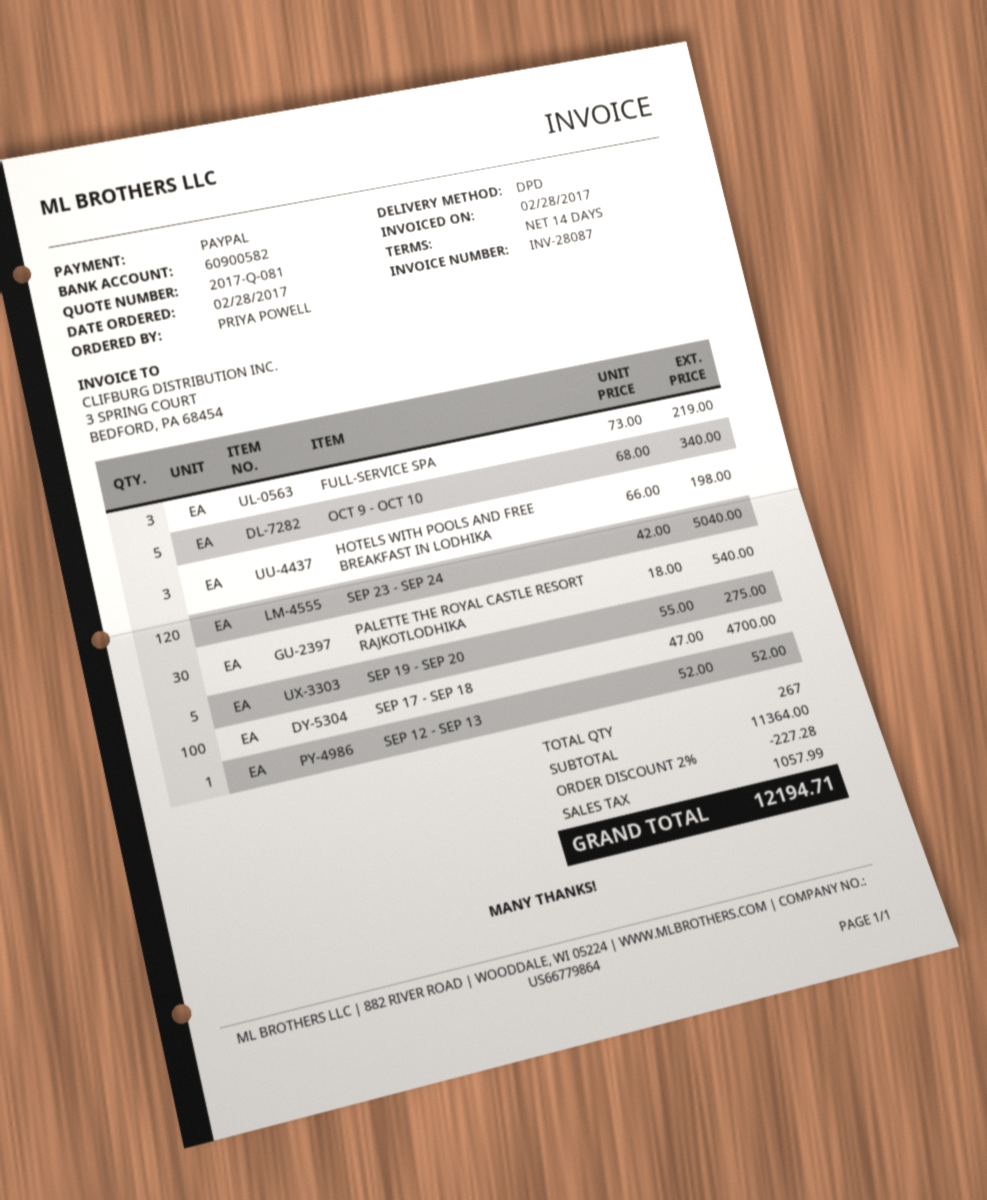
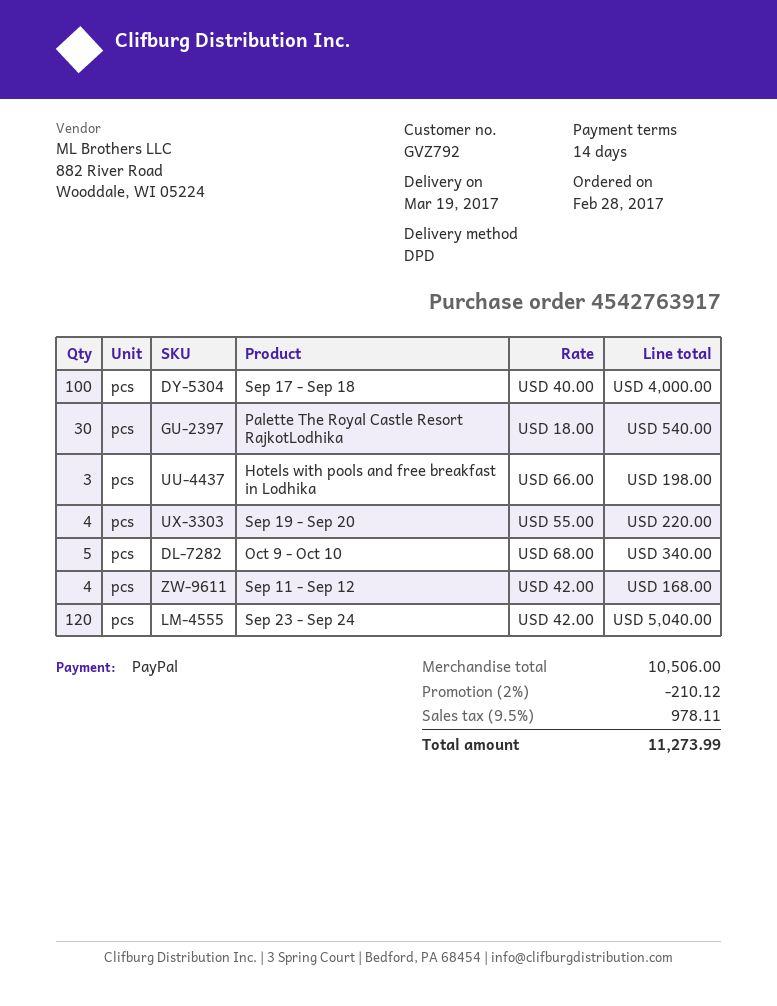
FULL-SERVICE SPA: 3 x 73.00 = 219.00 -> none
SEP 19 - SEP 20: 5 x 55.00 = 275.00 -> 4 x 55.00 = 220.00
SEP 17 - SEP 18: 100 x 47.00 = 4700.00 -> 100 x 40.00 = 4000.00
SEP 12 - SEP 13: 1 x 52.00 = 52.00 -> none
Sep 11 - Sep 12: none -> 4 x 42.00 = 168.00
subtotal: 11364.00 -> 10506.00
discount: 2% = 227.28 -> 2% = 210.12
tax: 1057.99 -> 978.11
total: 12194.71 -> 11273.99

